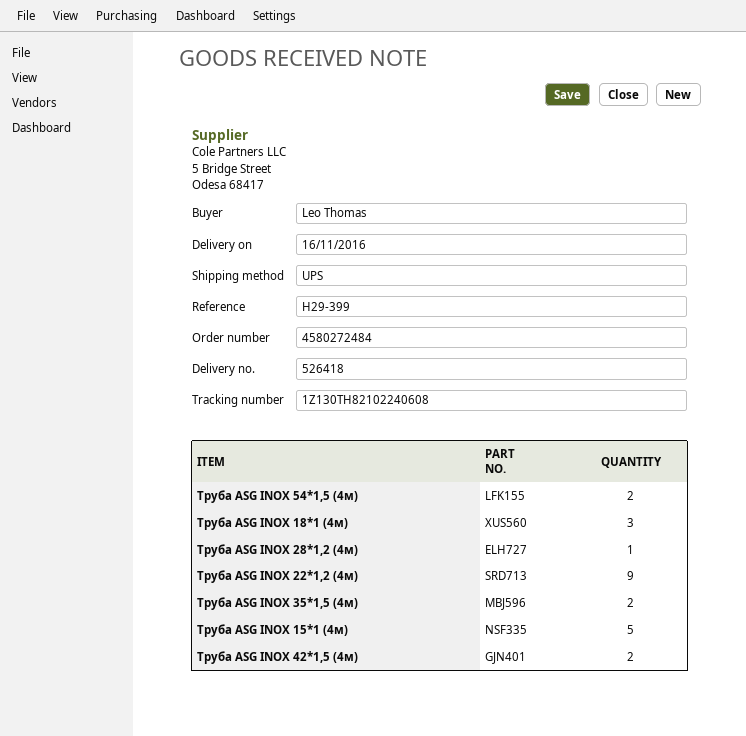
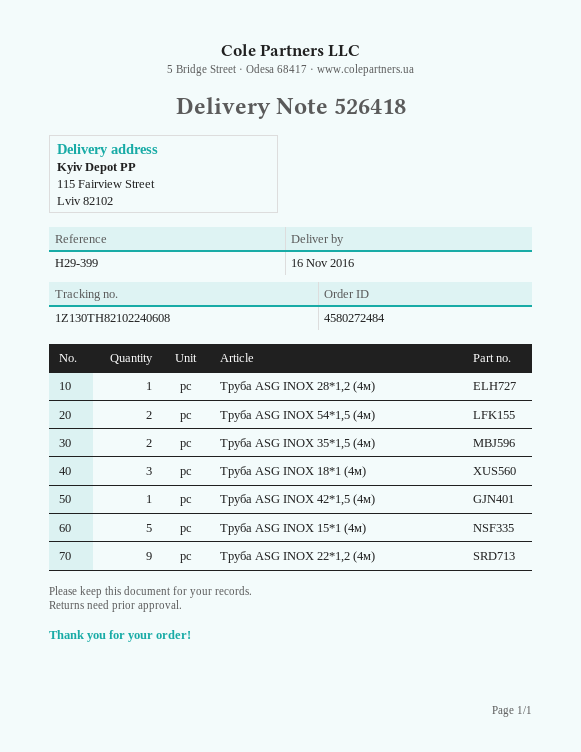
Труба ASG INOX 42*1,5 (4м): 2 -> 1

